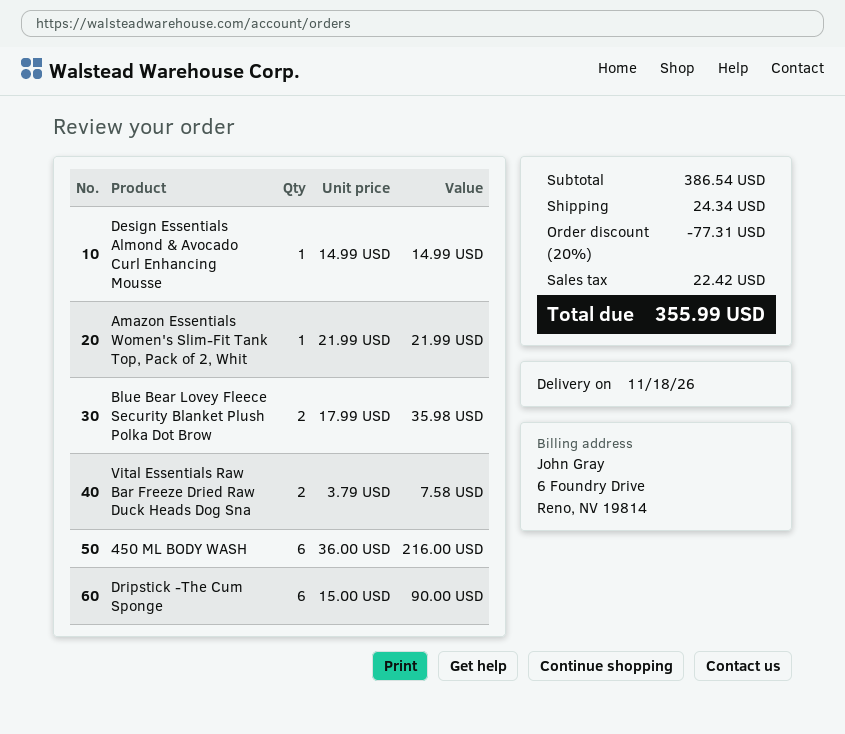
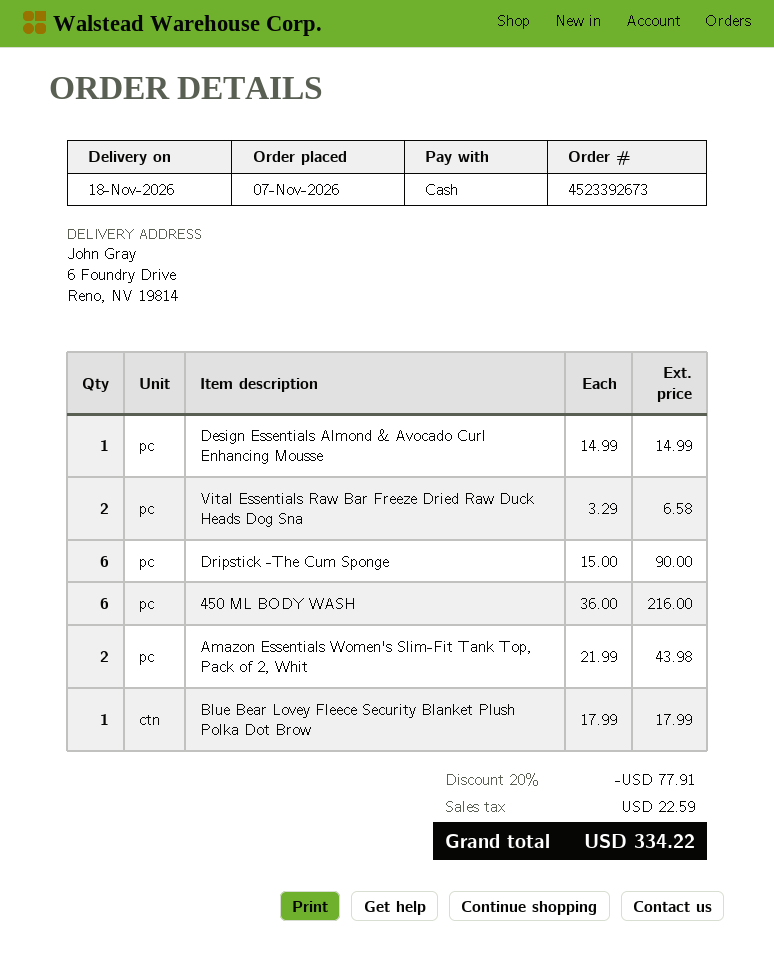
Amazon Essentials Women's Slim-Fit Tank Top, Pack of 2, Whit: 1 x 21.99 = 21.99 -> 2 x 21.99 = 43.98
Blue Bear Lovey Fleece Security Blanket Plush Polka Dot Brow: 2 x 17.99 = 35.98 -> 1 x 17.99 = 17.99
Vital Essentials Raw Bar Freeze Dried Raw Duck Heads Dog Sna: 2 x 3.79 = 7.58 -> 2 x 3.29 = 6.58
discount: 20% = 77.31 -> 20% = 77.91
shipping: 24.34 -> none
tax: 22.42 -> 22.59
total: 355.99 -> 334.22

